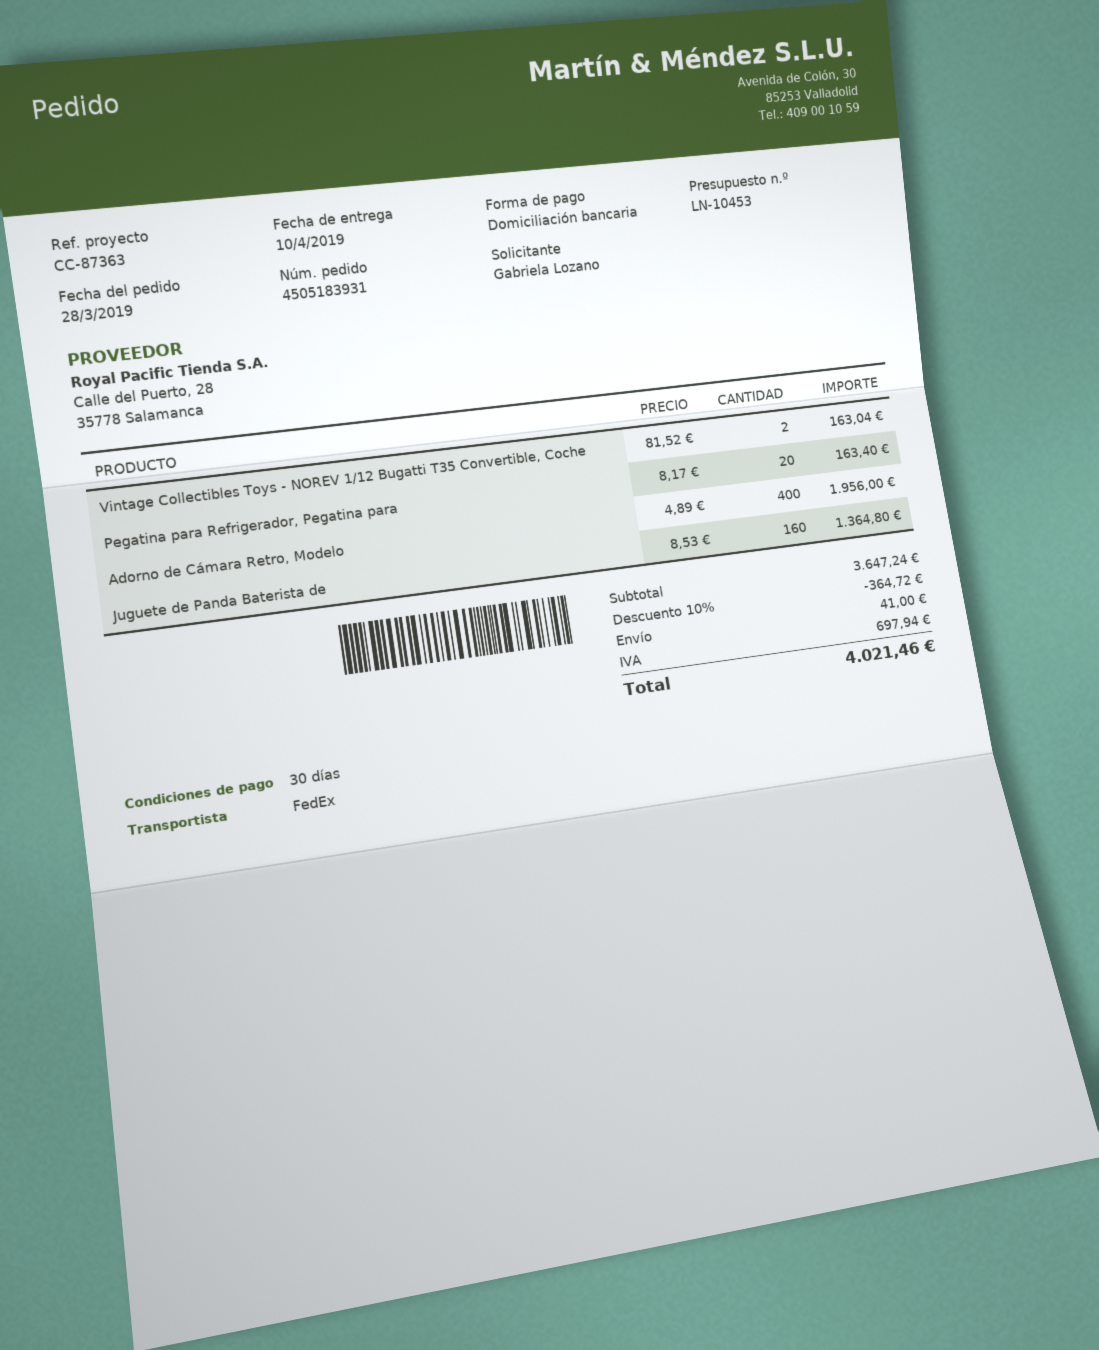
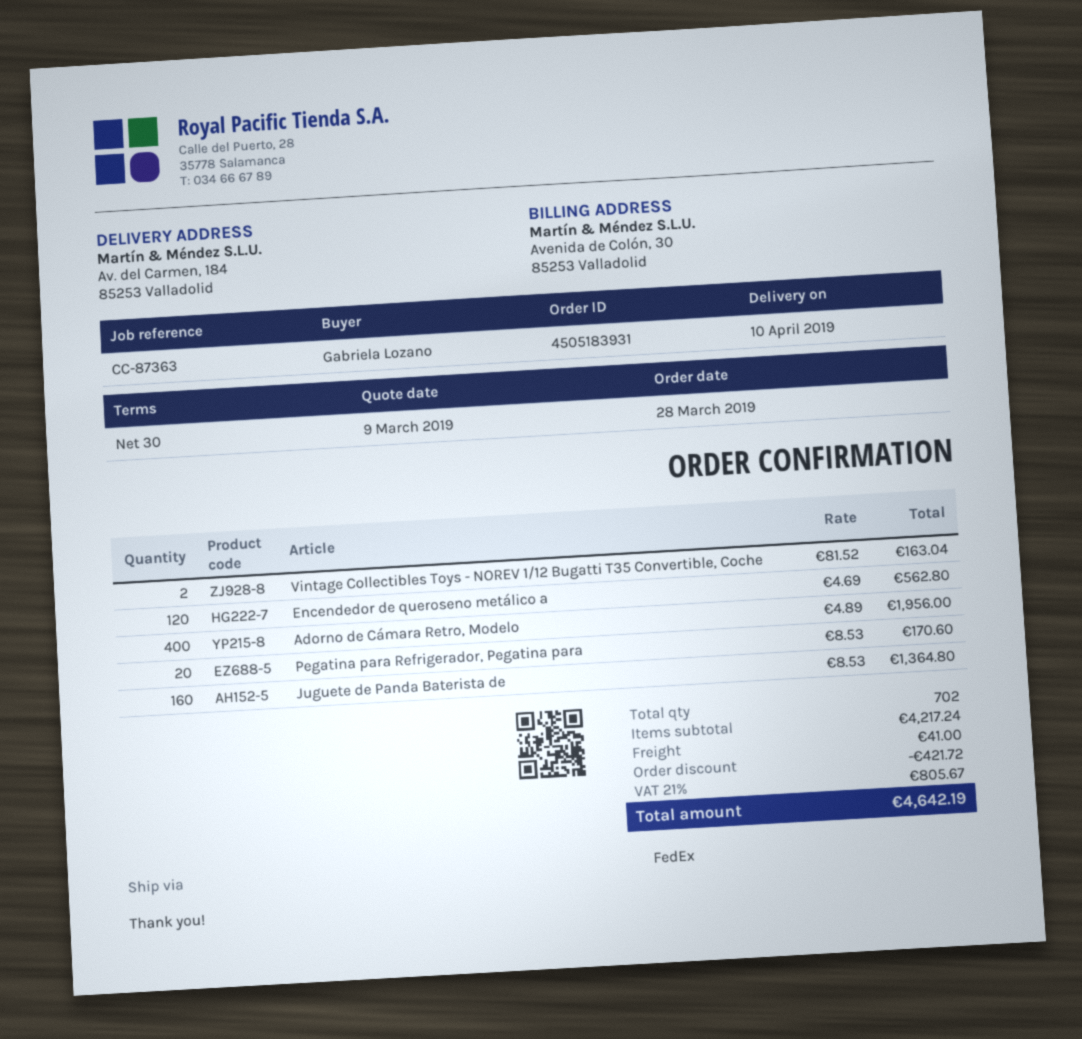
Pegatina para Refrigerador, Pegatina para: 20 x 8.17 = 163.40 -> 20 x 8.53 = 170.60
Encendedor de queroseno metálico a: none -> 120 x 4.69 = 562.80
subtotal: 3647.24 -> 4217.24
discount: 364.72 -> 421.72
tax: 697.94 -> 805.67
total: 4021.46 -> 4642.19

